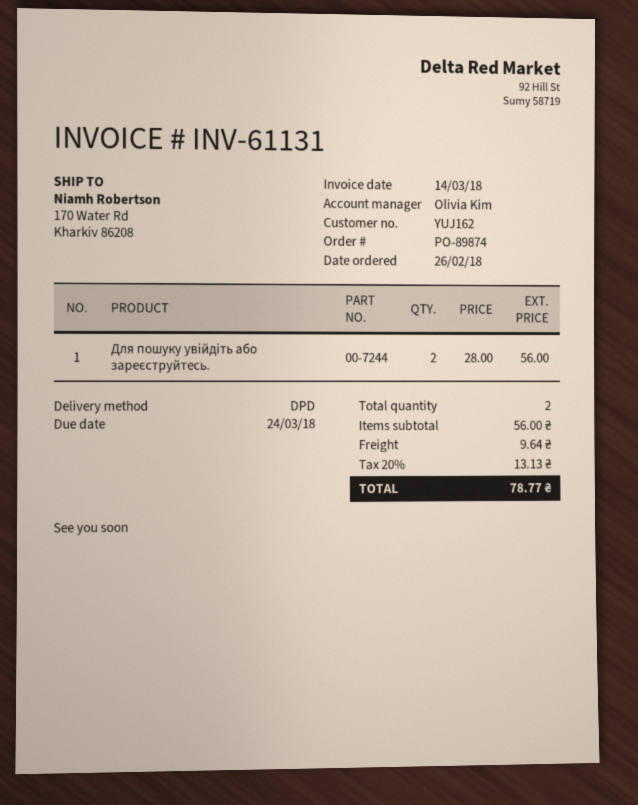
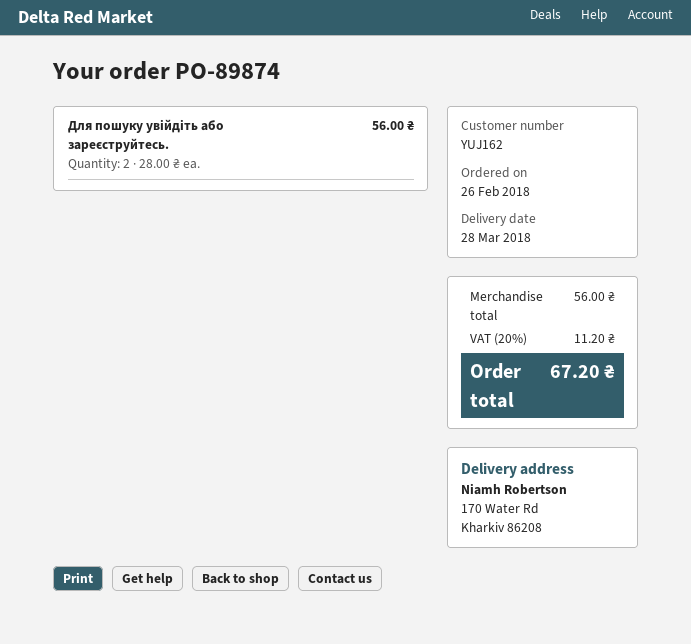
shipping: 9.64 -> none
tax: 20% = 13.13 -> 20% = 11.20
total: 78.77 -> 67.20

